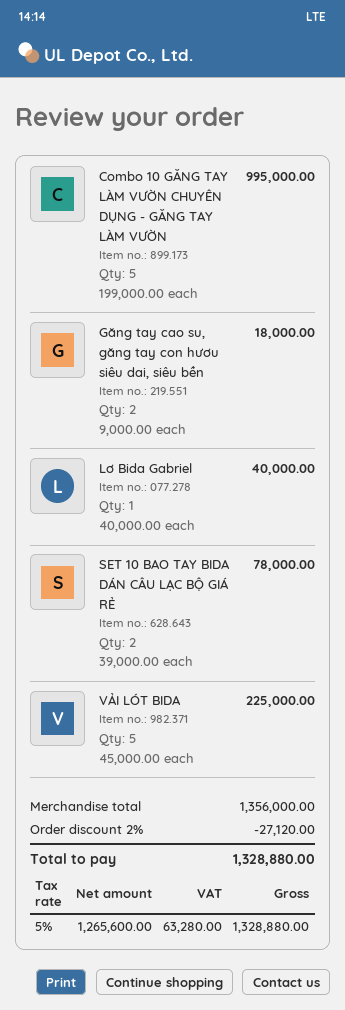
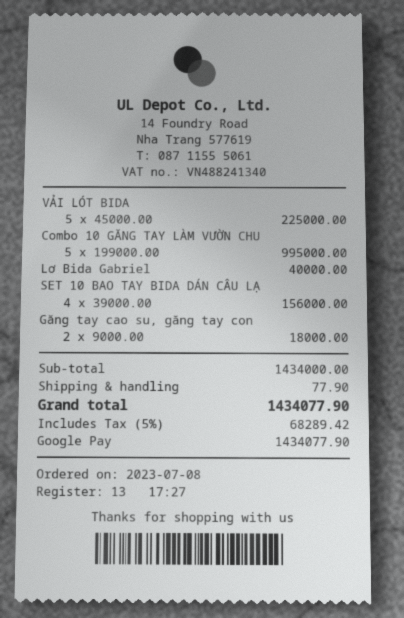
SET 10 BAO TAY BIDA DÁN CÂU LẠC BỘ GIÁ RẺ: 2 x 39000.00 = 78000.00 -> 4 x 39000.00 = 156000.00
subtotal: 1356000.00 -> 1434000.00
discount: 2% = 27120.00 -> none
shipping: none -> 77.90
tax: 5% = 63280.00 -> 5% = 68289.42
total: 1328880.00 -> 1434077.90

